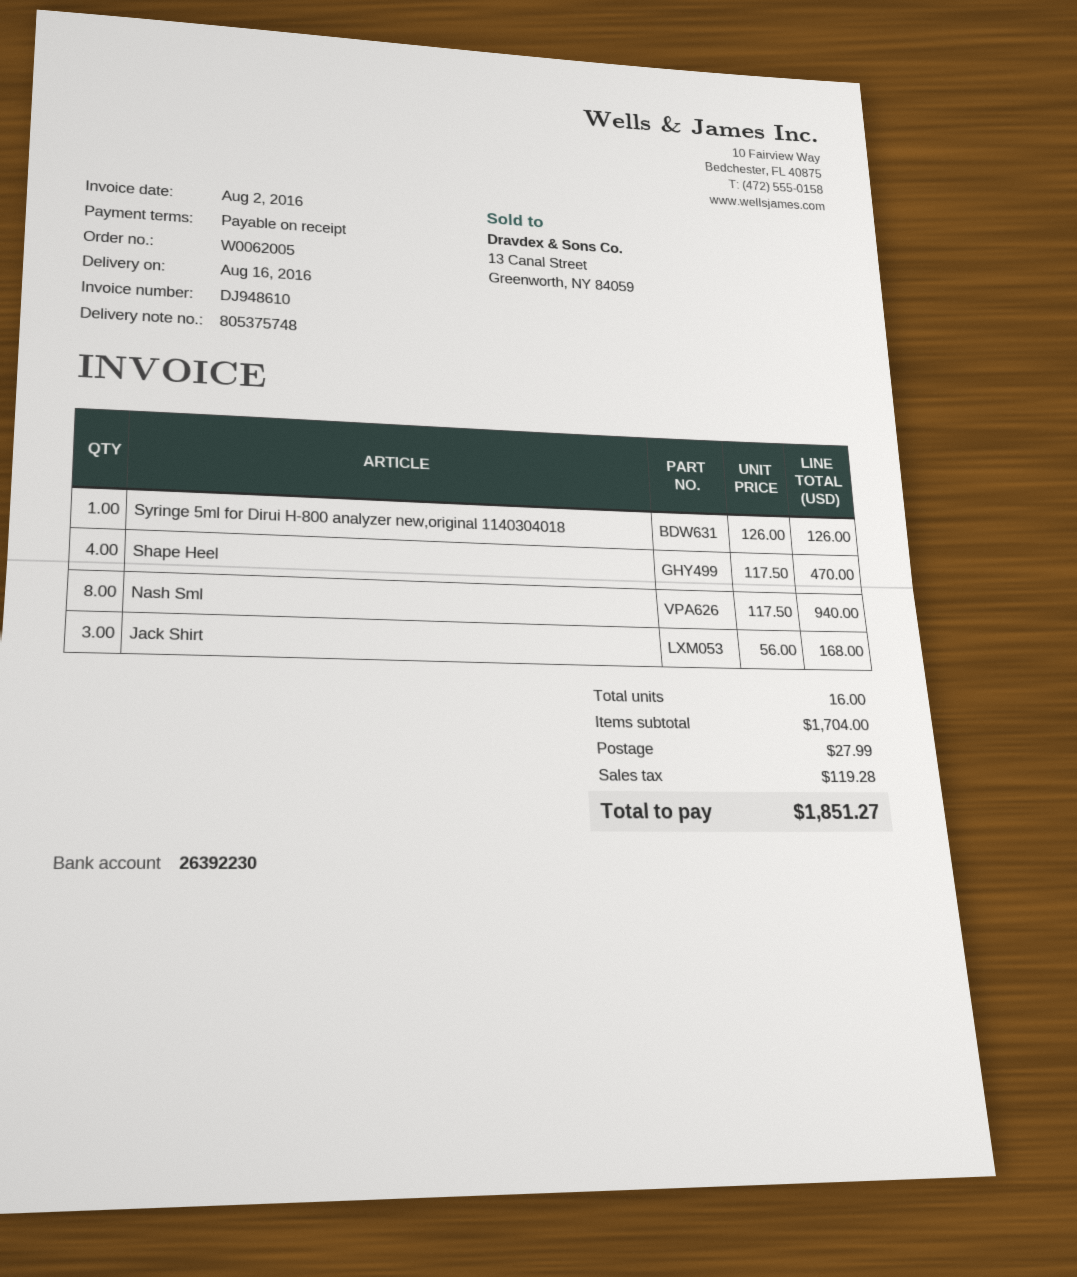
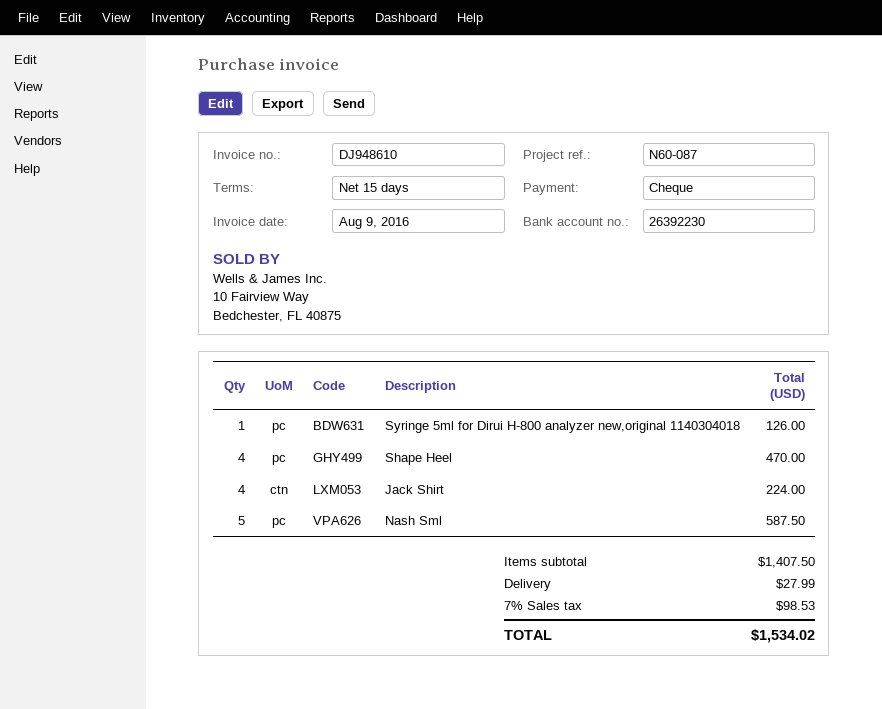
invoice date: 2016-08-02 -> 2016-08-09
payment terms: on receipt -> 15 days
Nash Sml: 8 for 940.00 -> 5 for 587.50
Jack Shirt: 3 for 168.00 -> 4 for 224.00
subtotal: 1704.00 -> 1407.50
tax: 119.28 -> 98.53
total: 1851.27 -> 1534.02

